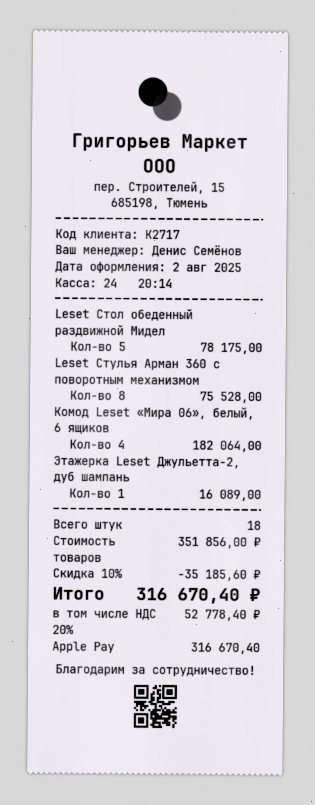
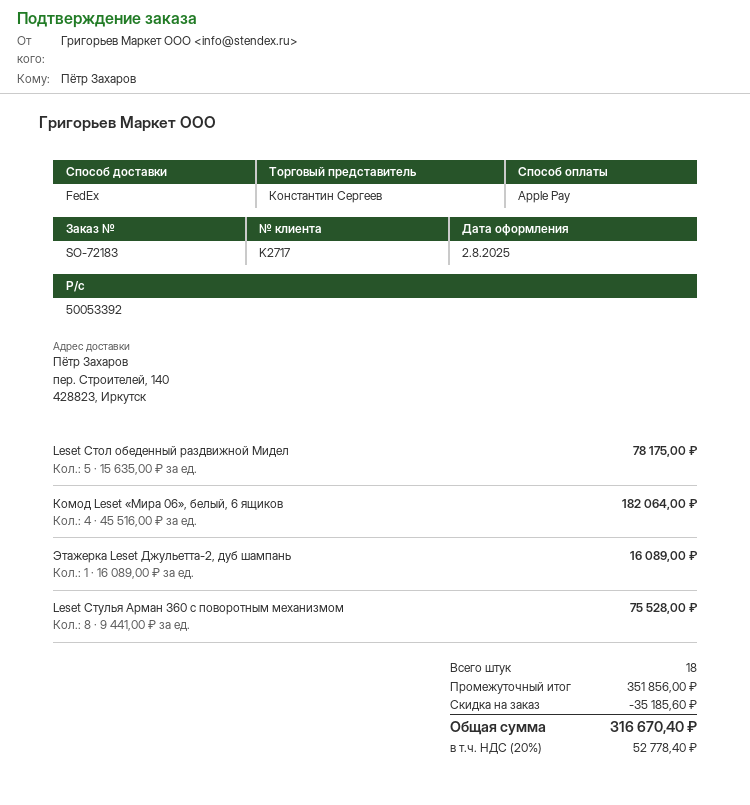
sales rep: Денис Семёнов -> Константин Сергеев

